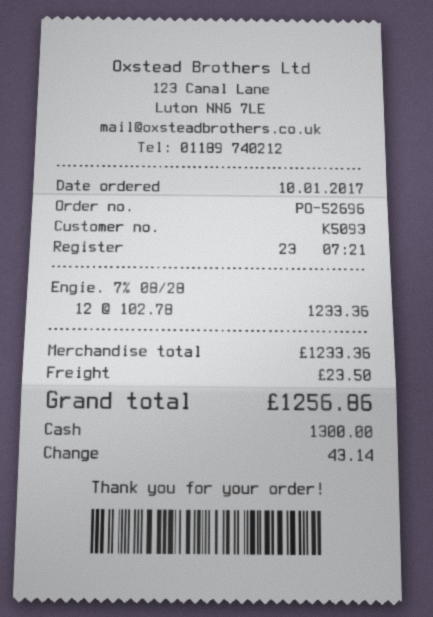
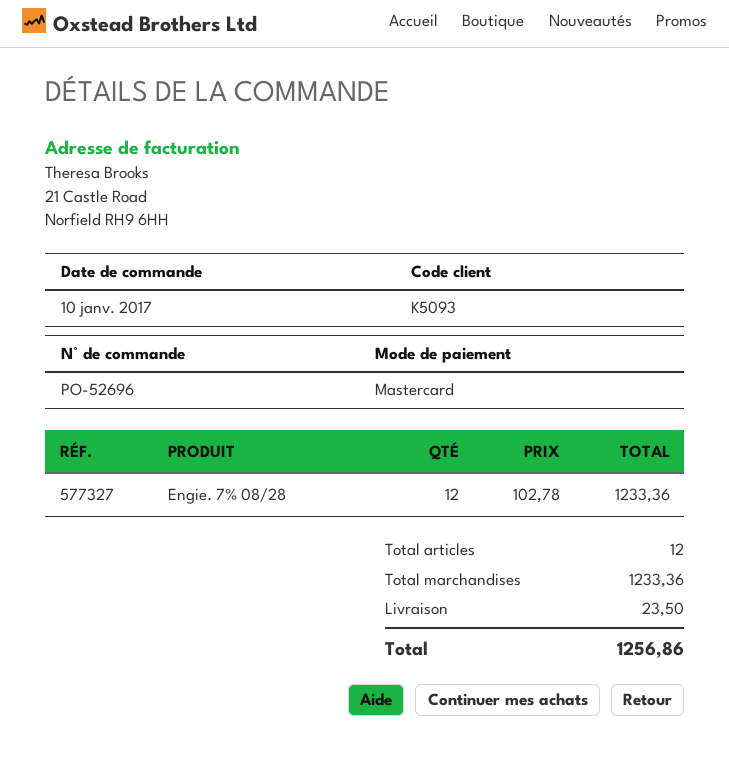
payment method: cash -> Mastercard

